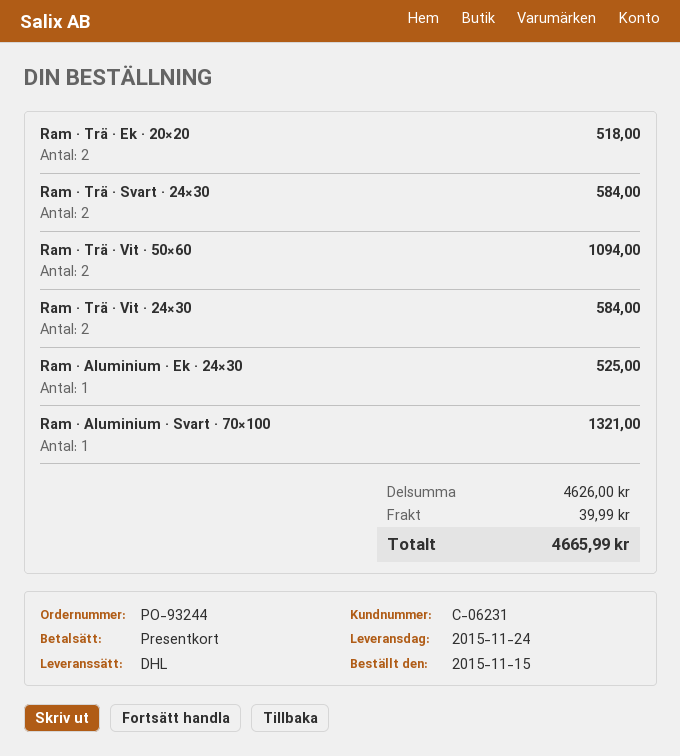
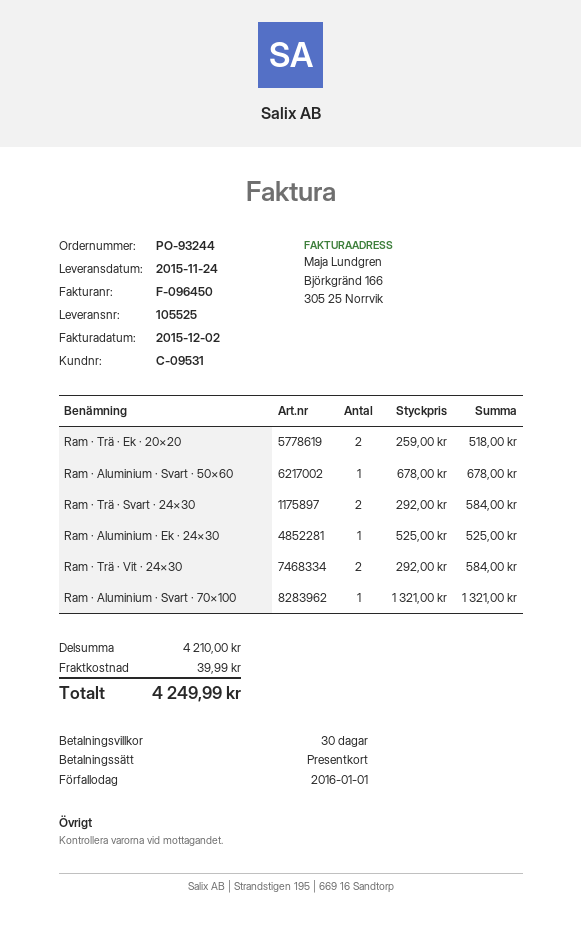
customer number: C-06231 -> C-09531
Ram · Trä · Vit · 50×60: 2 for 1094.00 -> none
Ram · Aluminium · Svart · 50×60: none -> 1 for 678.00
subtotal: 4626.00 -> 4210.00
total: 4665.99 -> 4249.99

